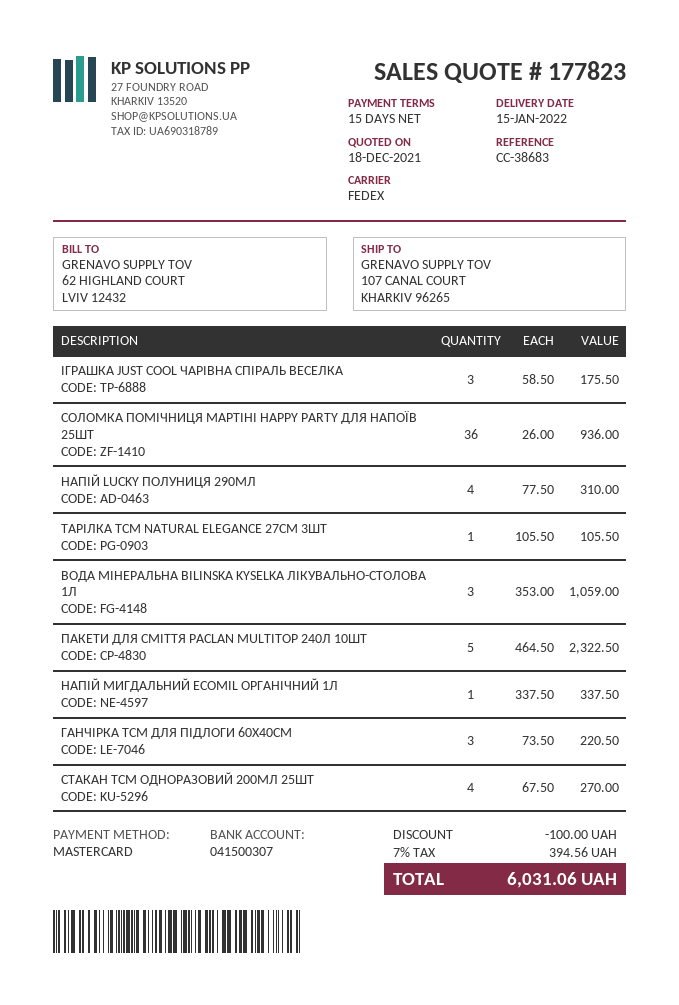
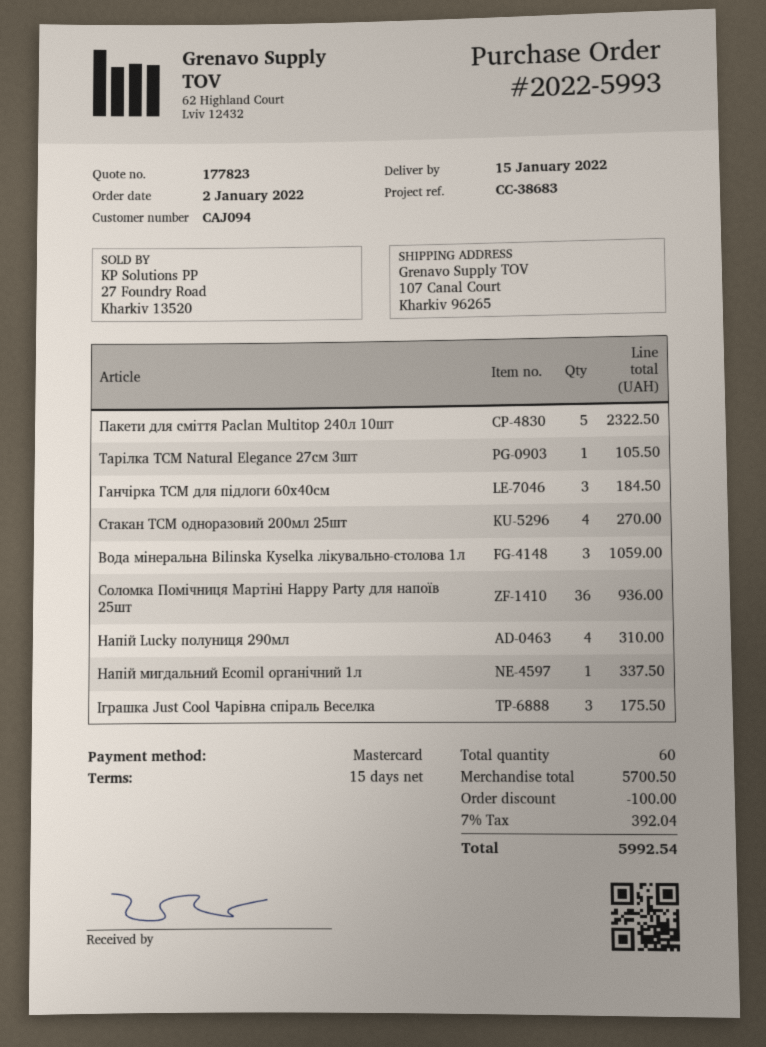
ГАНЧІРКА ТСМ ДЛЯ ПІДЛОГИ 60Х40СМ: 3 for 220.50 -> 3 for 184.50
tax: 7% = 394.56 -> 7% = 392.04
total: 6031.06 -> 5992.54

